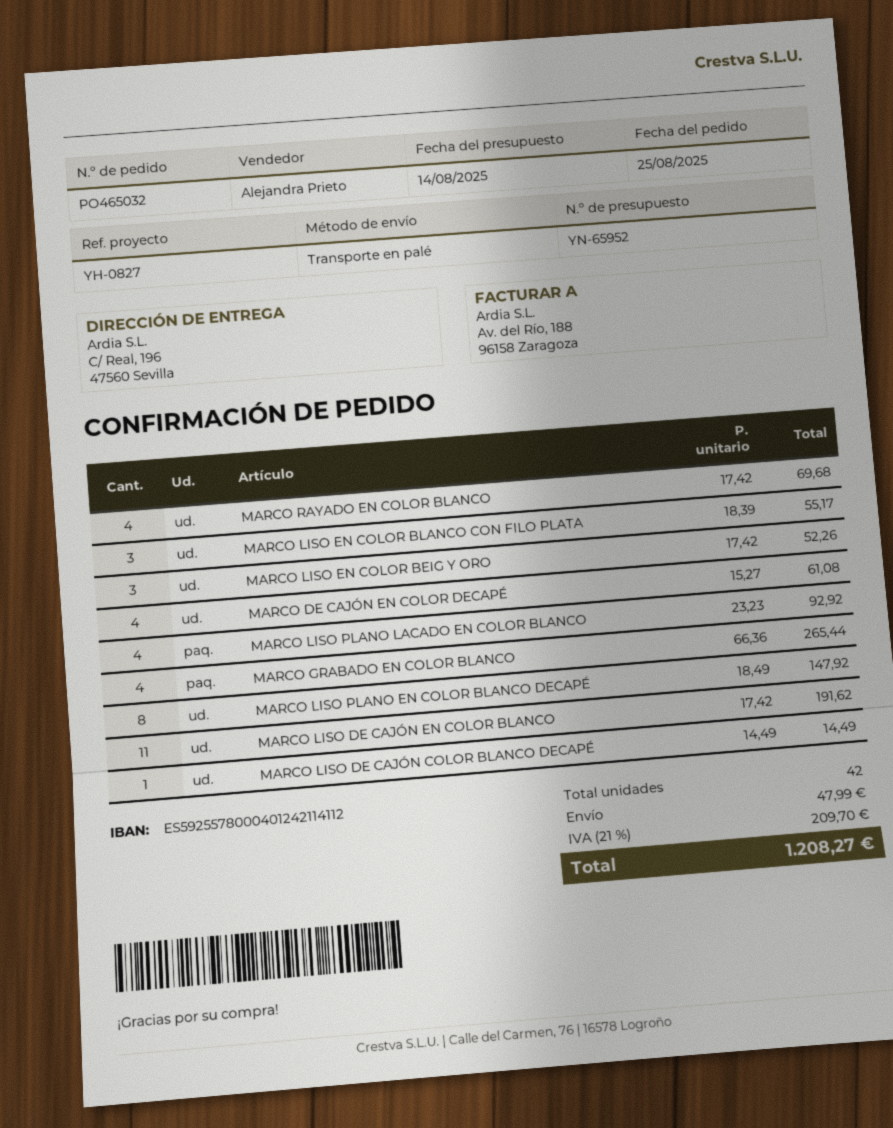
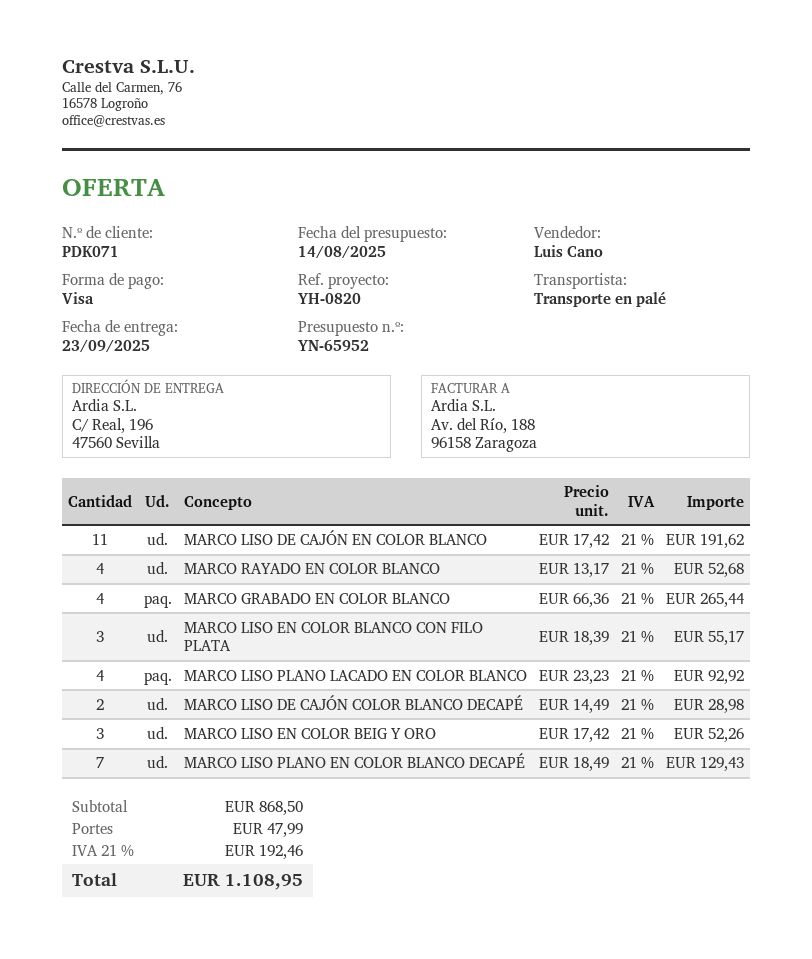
reference: YH-0827 -> YH-0820
sales rep: Alejandra Prieto -> Luis Cano
MARCO RAYADO EN COLOR BLANCO: 4 x 17.42 = 69.68 -> 4 x 13.17 = 52.68
MARCO DE CAJÓN EN COLOR DECAPÉ: 4 x 15.27 = 61.08 -> none
MARCO LISO PLANO EN COLOR BLANCO DECAPÉ: 8 x 18.49 = 147.92 -> 7 x 18.49 = 129.43
MARCO LISO DE CAJÓN COLOR BLANCO DECAPÉ: 1 x 14.49 = 14.49 -> 2 x 14.49 = 28.98
tax: 21% = 209.70 -> 21% = 192.46
total: 1208.27 -> 1108.95

